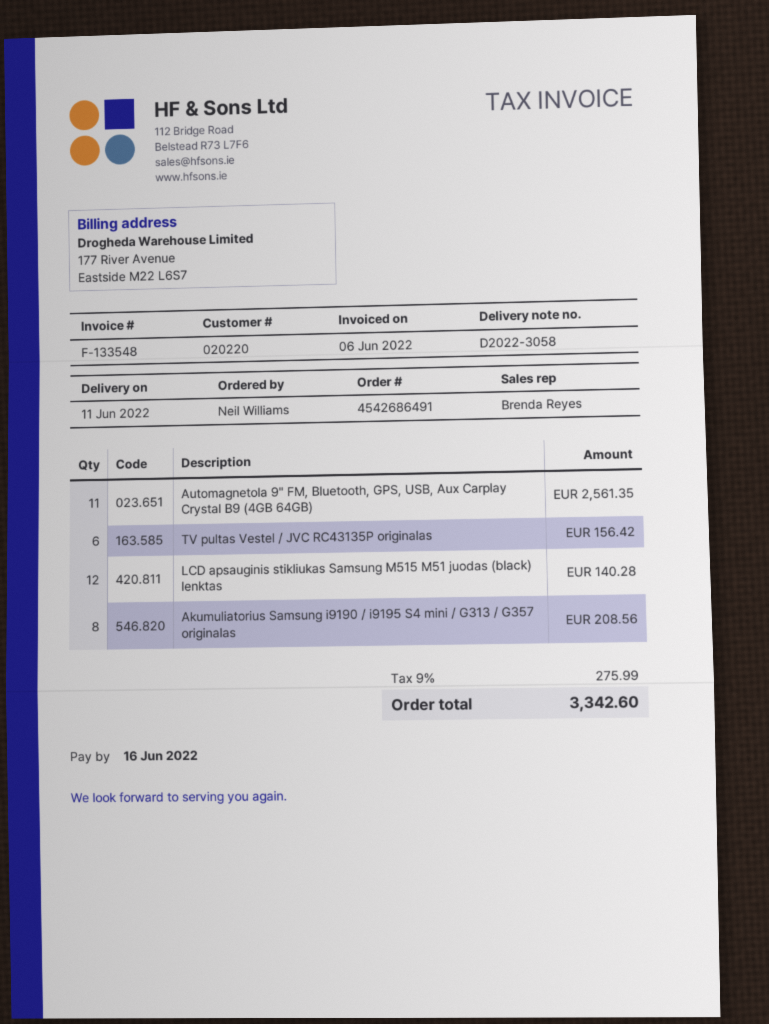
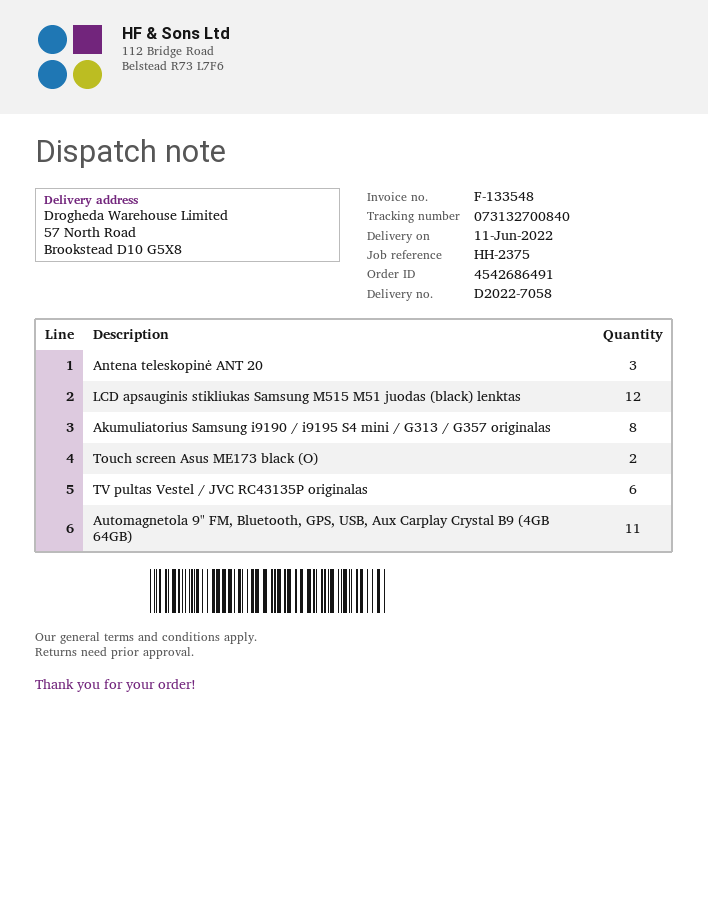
delivery note number: D2022-3058 -> D2022-7058
Antena teleskopinė ANT 20: none -> 3
Touch screen Asus ME173 black (O): none -> 2

